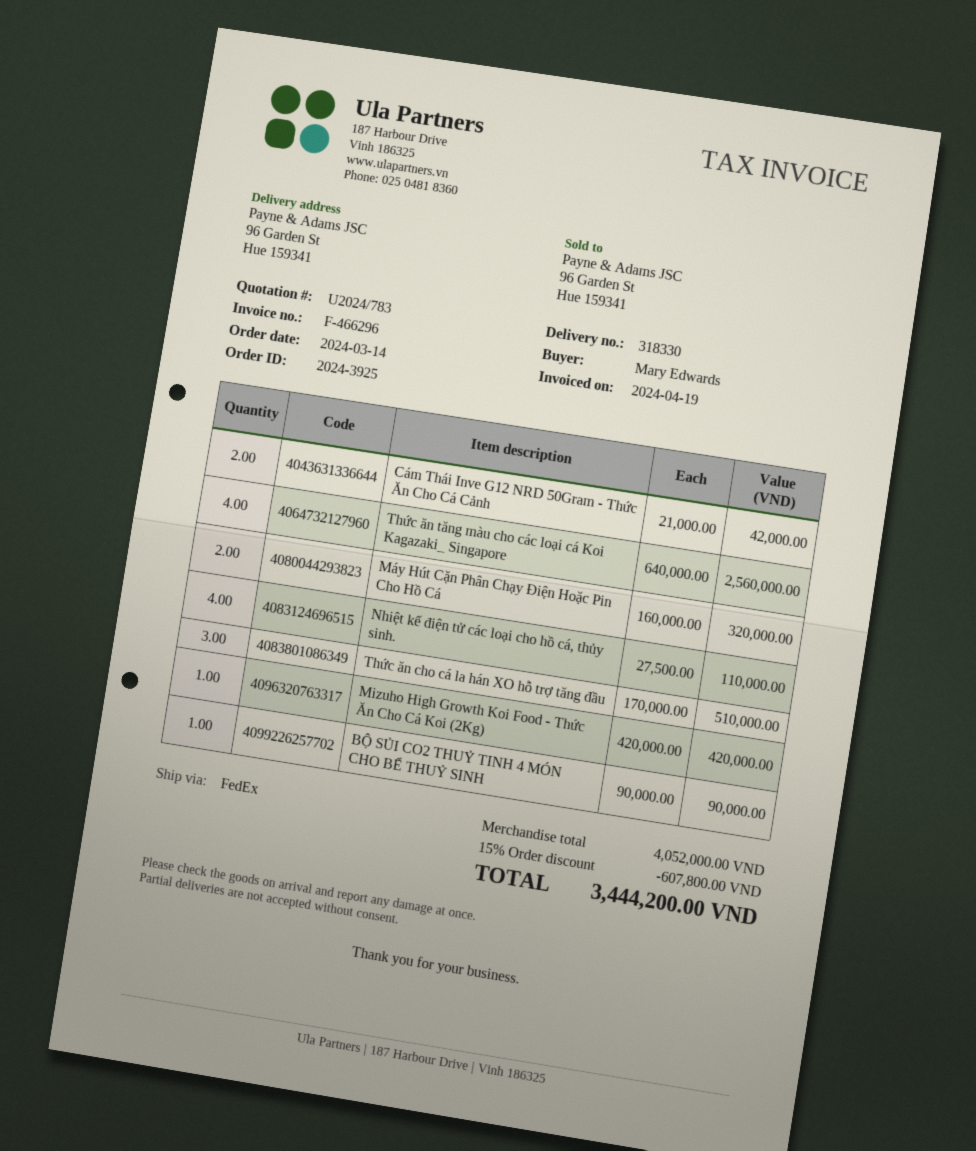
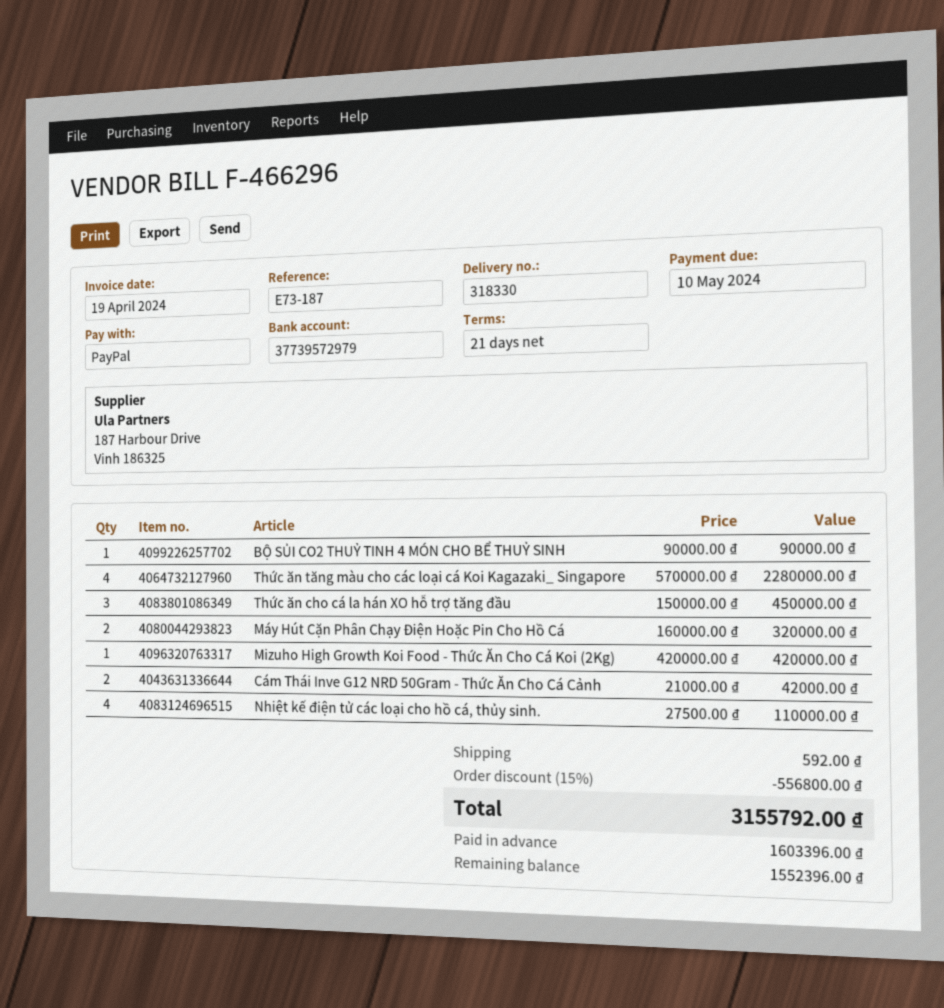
Thức ăn tăng màu cho các loại cá Koi Kagazaki_ Singapore: 4 x 640000.00 = 2560000.00 -> 4 x 570000.00 = 2280000.00
Thức ăn cho cá la hán XO hỗ trợ tăng đầu: 3 x 170000.00 = 510000.00 -> 3 x 150000.00 = 450000.00
discount: 15% = 607800.00 -> 15% = 556800.00
shipping: none -> 592.00
total: 3444200.00 -> 3155792.00

